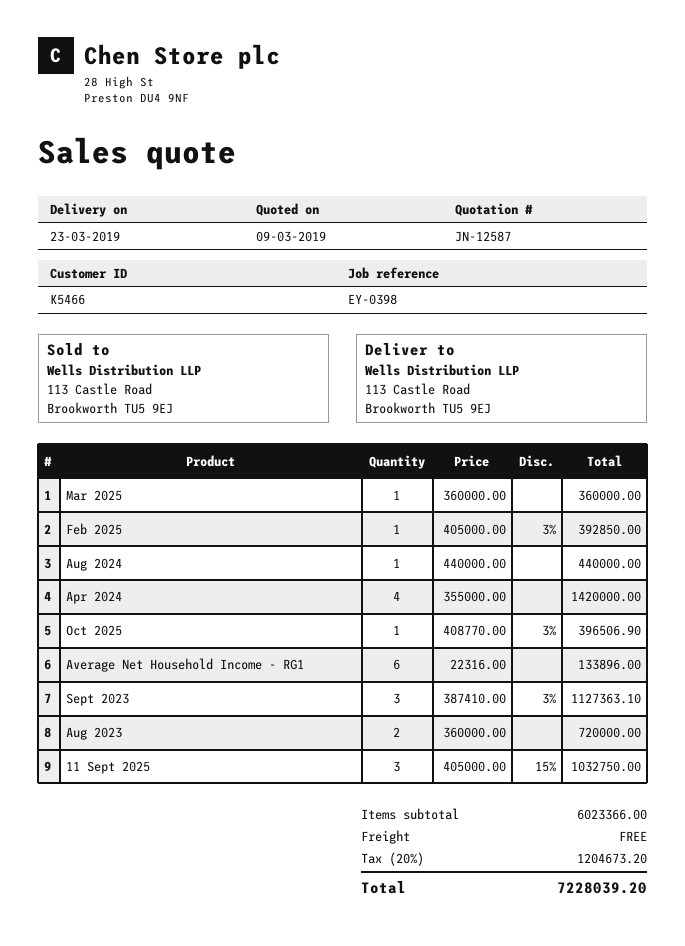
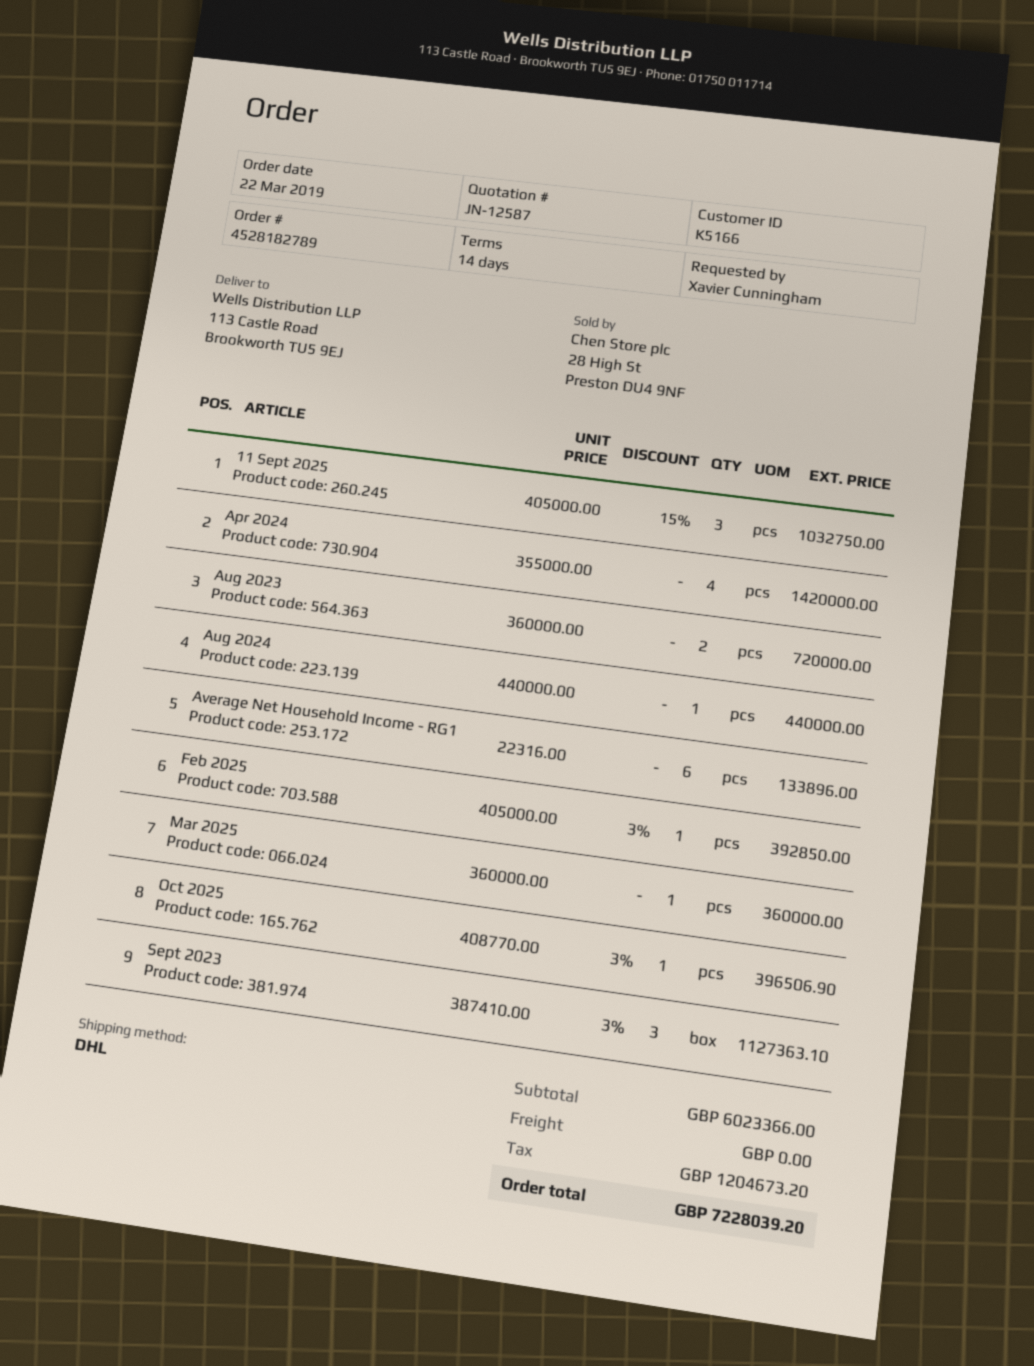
customer number: K5466 -> K5166

